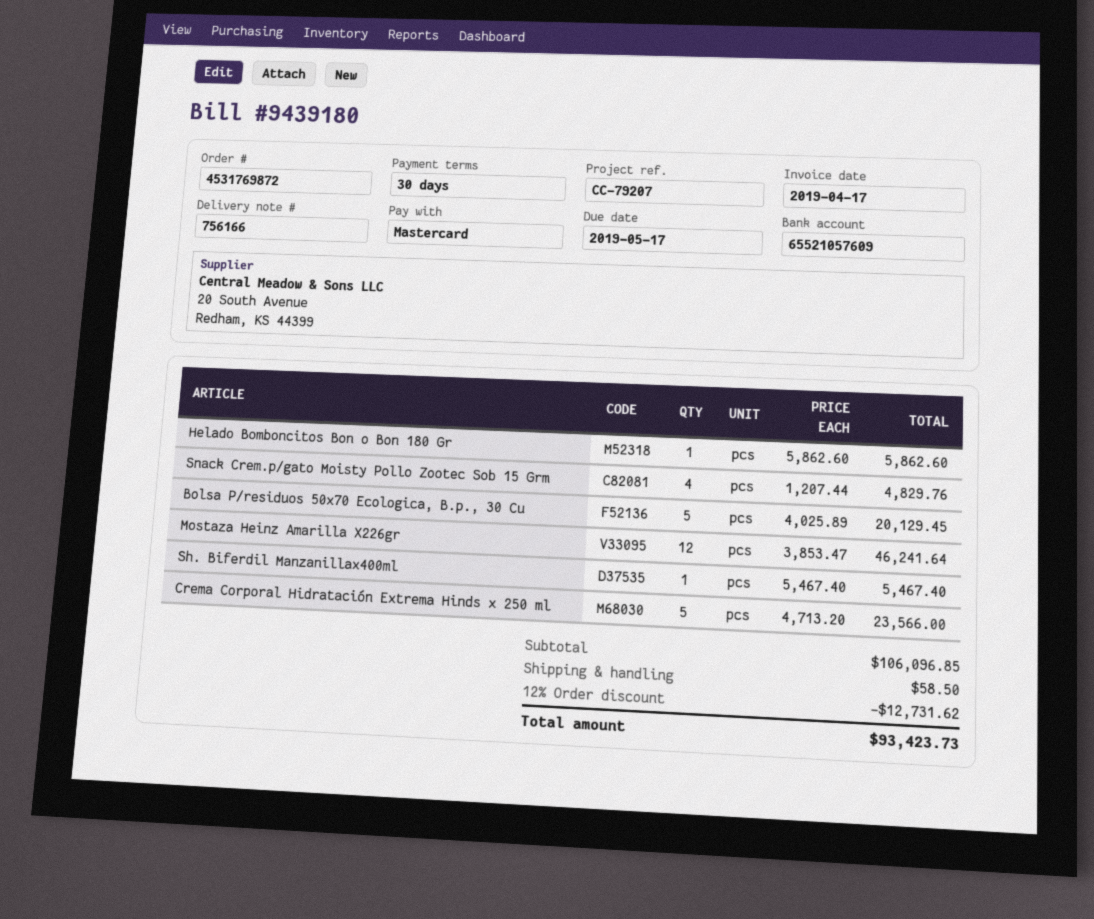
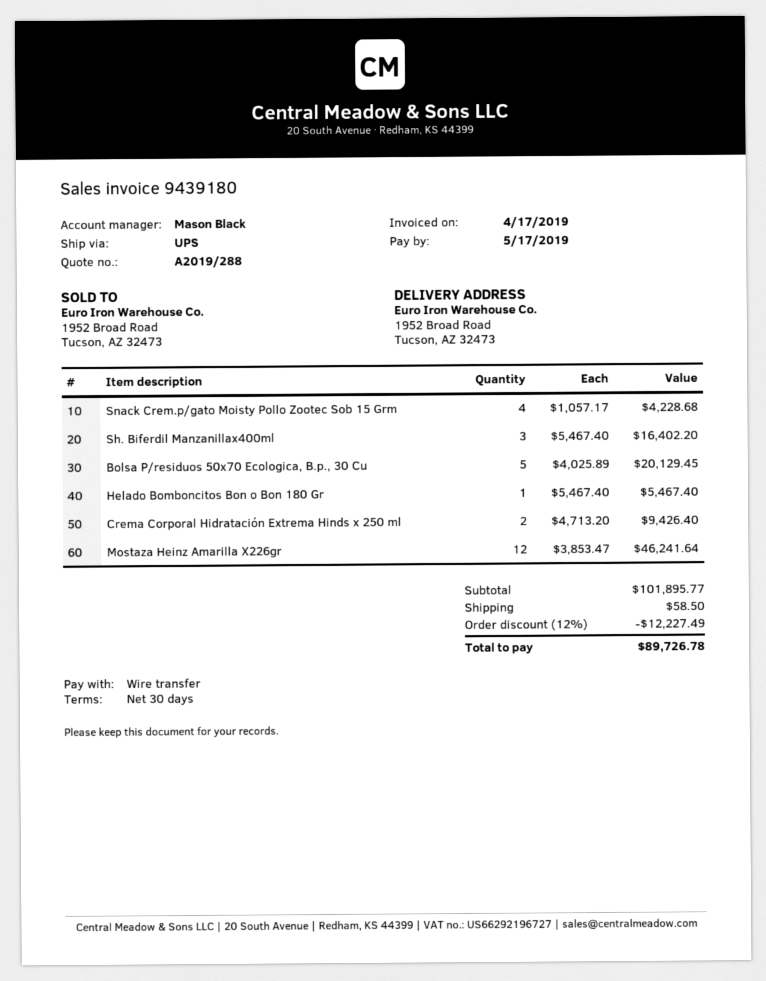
payment method: Mastercard -> bank transfer
Helado Bomboncitos Bon o Bon 180 Gr: 1 x 5862.60 = 5862.60 -> 1 x 5467.40 = 5467.40
Snack Crem.p/gato Moisty Pollo Zootec Sob 15 Grm: 4 x 1207.44 = 4829.76 -> 4 x 1057.17 = 4228.68
Sh. Biferdil Manzanillax400ml: 1 x 5467.40 = 5467.40 -> 3 x 5467.40 = 16402.20
Crema Corporal Hidratación Extrema Hinds x 250 ml: 5 x 4713.20 = 23566.00 -> 2 x 4713.20 = 9426.40
subtotal: 106096.85 -> 101895.77
discount: 12% = 12731.62 -> 12% = 12227.49
total: 93423.73 -> 89726.78

